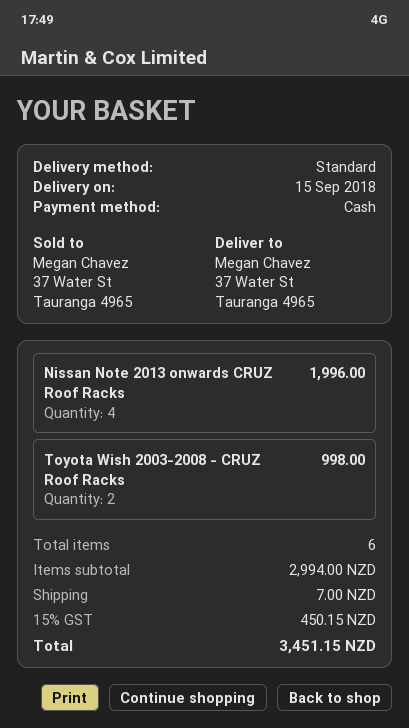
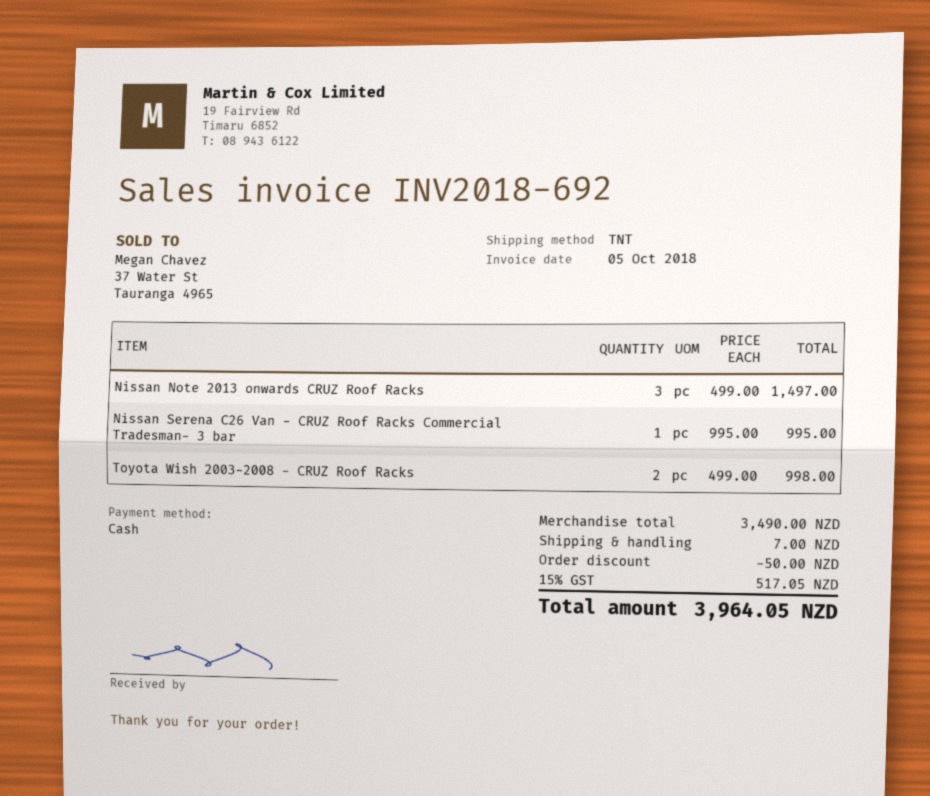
shipping method: standard -> TNT
Nissan Note 2013 onwards CRUZ Roof Racks: 4 for 1996.00 -> 3 for 1497.00
Nissan Serena C26 Van - CRUZ Roof Racks Commercial Tradesman- 3 bar: none -> 1 for 995.00
subtotal: 2994.00 -> 3490.00
discount: none -> 50.00
tax: 15% = 450.15 -> 15% = 517.05
total: 3451.15 -> 3964.05

